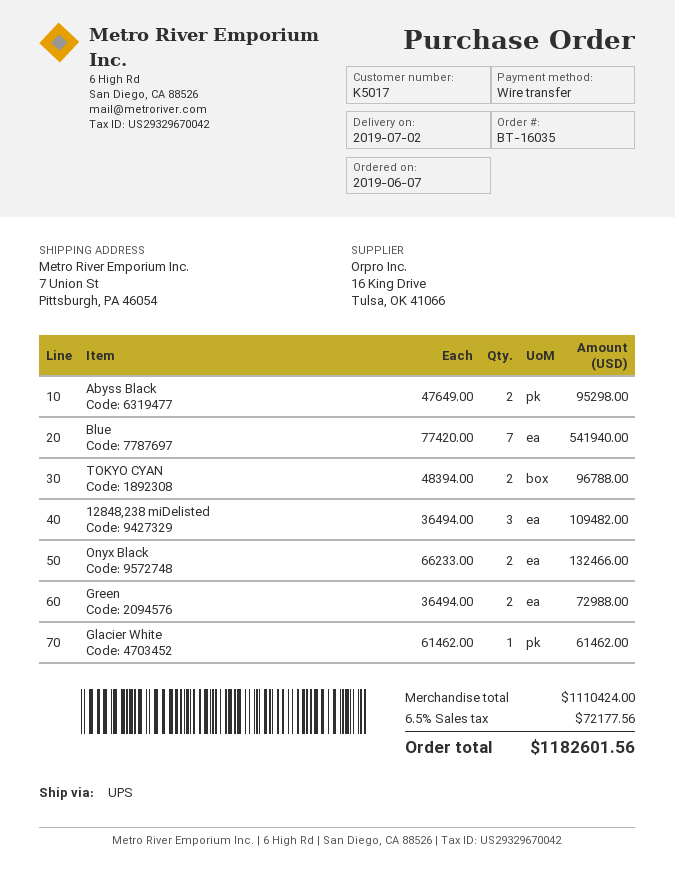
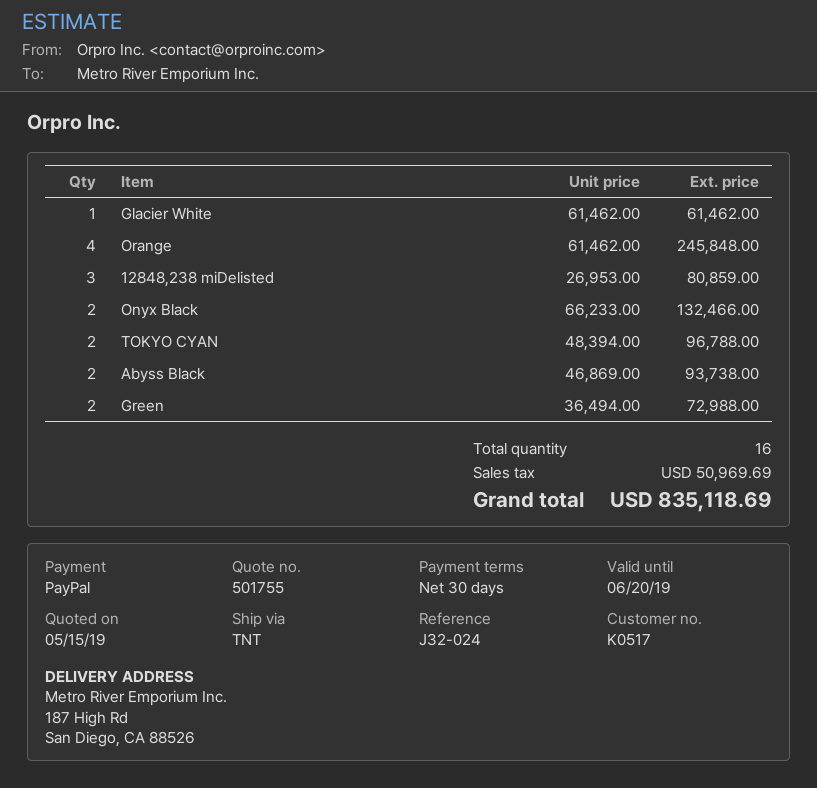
customer number: K5017 -> K0517
payment method: bank transfer -> PayPal
shipping method: UPS -> TNT
ship to: 7 Union St, Pittsburgh, PA 46054 -> 187 High Rd, San Diego, CA 88526
Abyss Black: 2 x 47649.00 = 95298.00 -> 2 x 46869.00 = 93738.00
Blue: 7 x 77420.00 = 541940.00 -> none
12848,238 miDelisted: 3 x 36494.00 = 109482.00 -> 3 x 26953.00 = 80859.00
Orange: none -> 4 x 61462.00 = 245848.00
tax: 72177.56 -> 50969.69
total: 1182601.56 -> 835118.69

